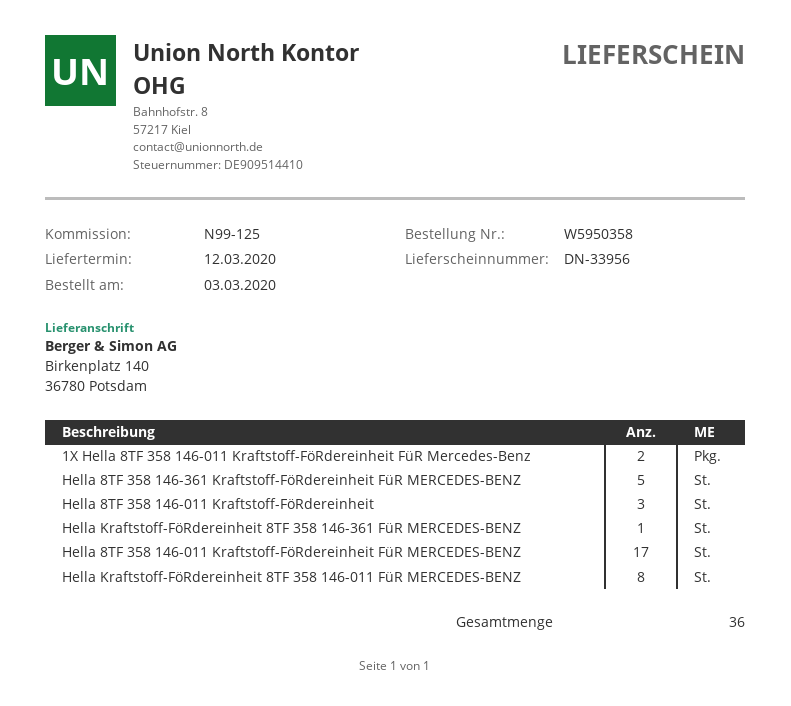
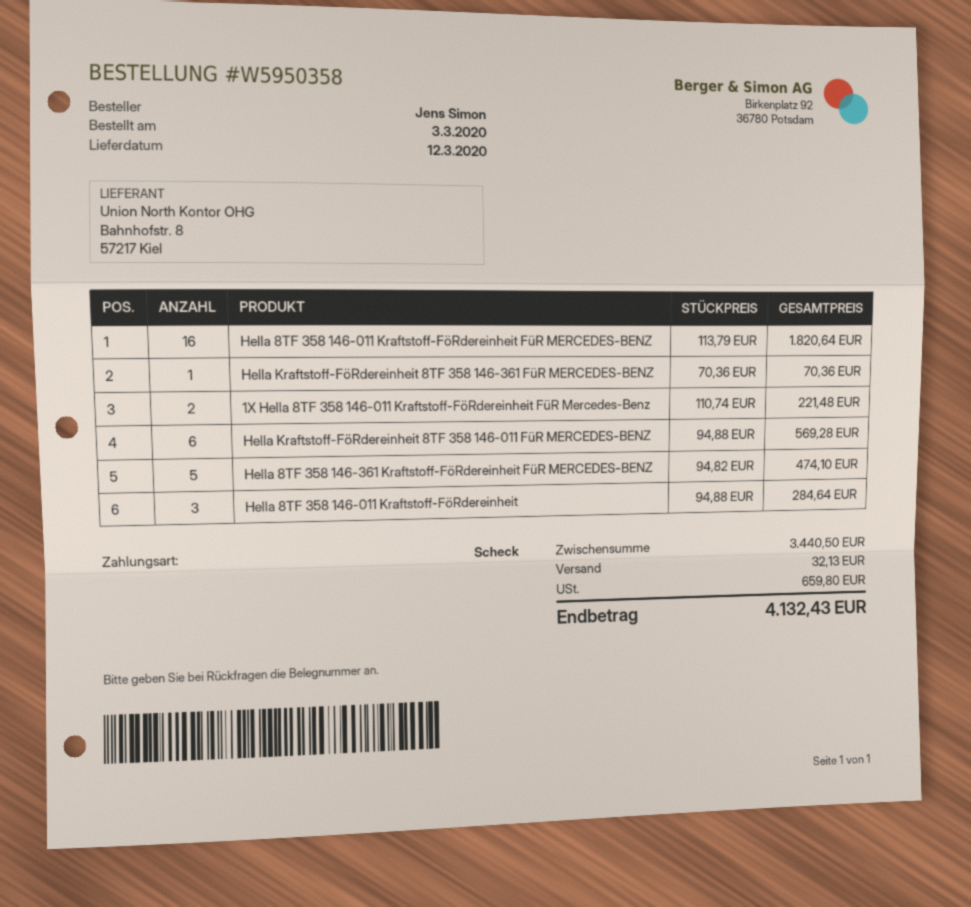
Hella 8TF 358 146-011 Kraftstoff-FöRdereinheit FüR MERCEDES-BENZ: 17 -> 16
Hella Kraftstoff-FöRdereinheit 8TF 358 146-011 FüR MERCEDES-BENZ: 8 -> 6

